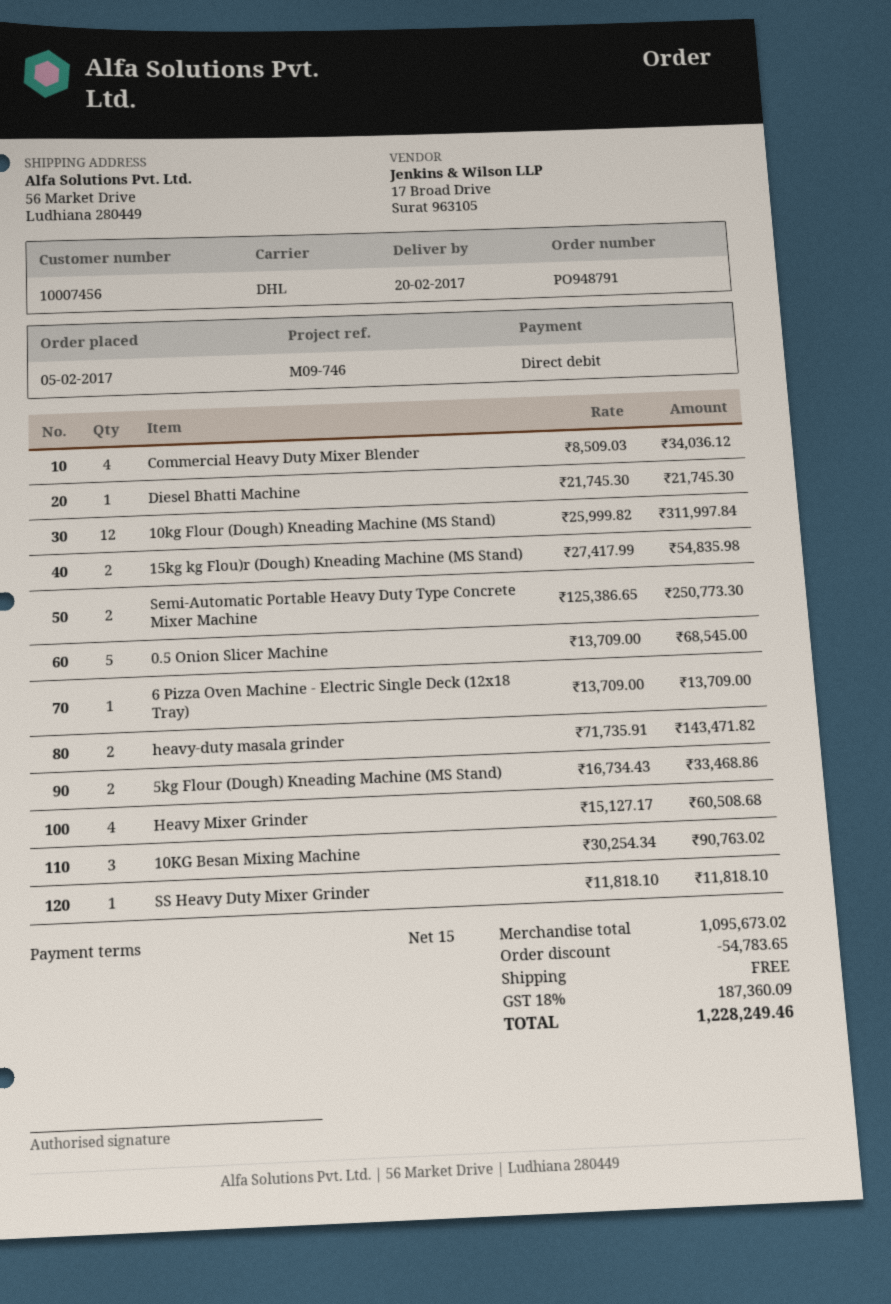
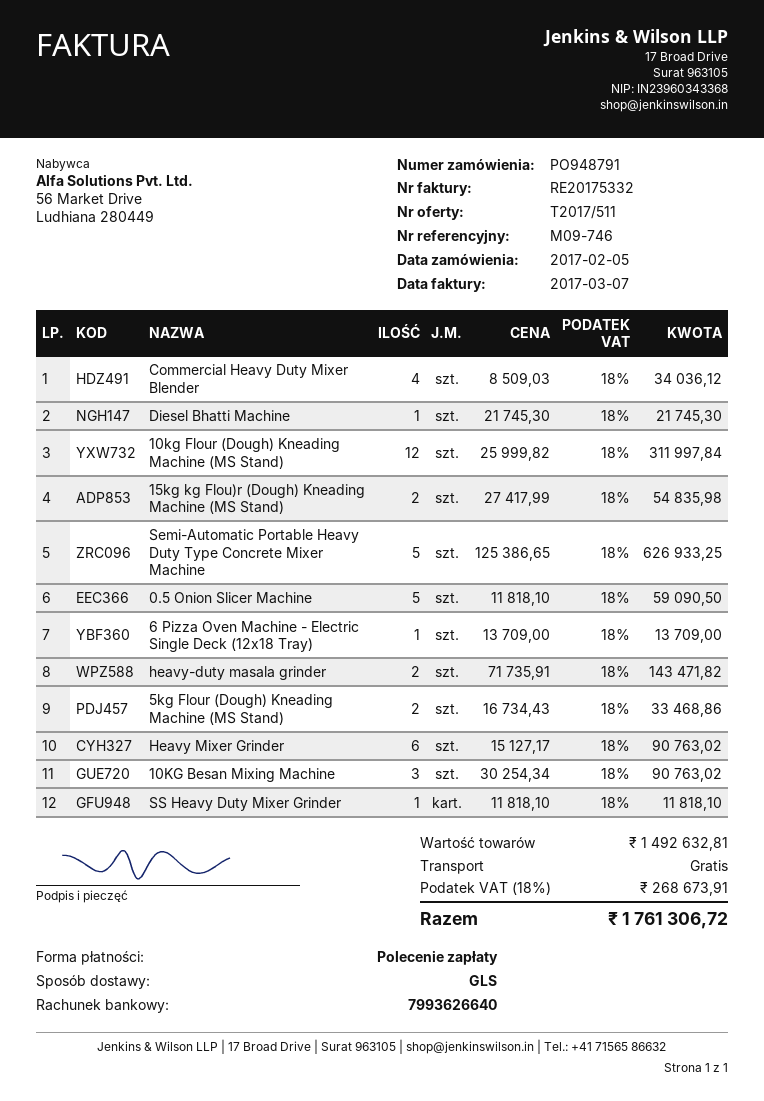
shipping method: DHL -> GLS
Semi-Automatic Portable Heavy Duty Type Concrete Mixer Machine: 2 x 125386.65 = 250773.30 -> 5 x 125386.65 = 626933.25
0.5 Onion Slicer Machine: 5 x 13709.00 = 68545.00 -> 5 x 11818.10 = 59090.50
Heavy Mixer Grinder: 4 x 15127.17 = 60508.68 -> 6 x 15127.17 = 90763.02
subtotal: 1095673.02 -> 1492632.81
discount: 54783.65 -> none
tax: 18% = 187360.09 -> 18% = 268673.91
total: 1228249.46 -> 1761306.72

